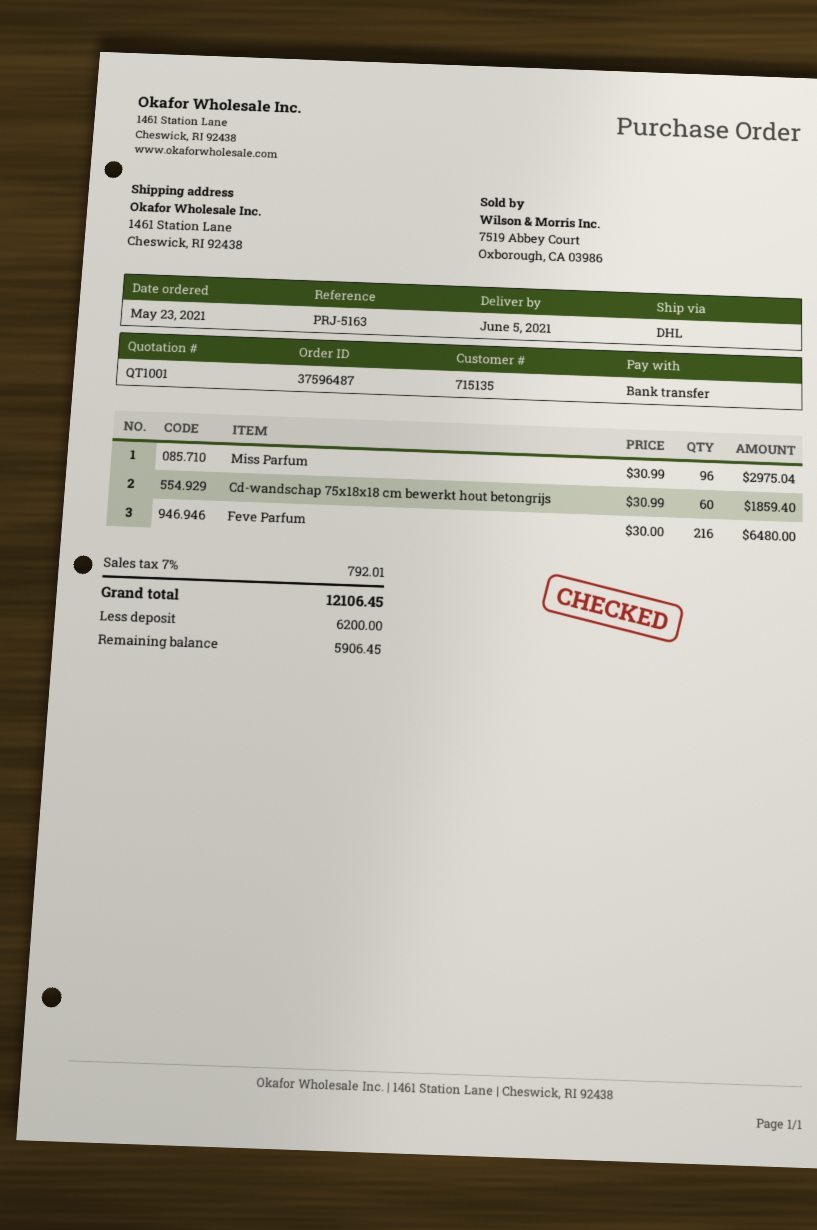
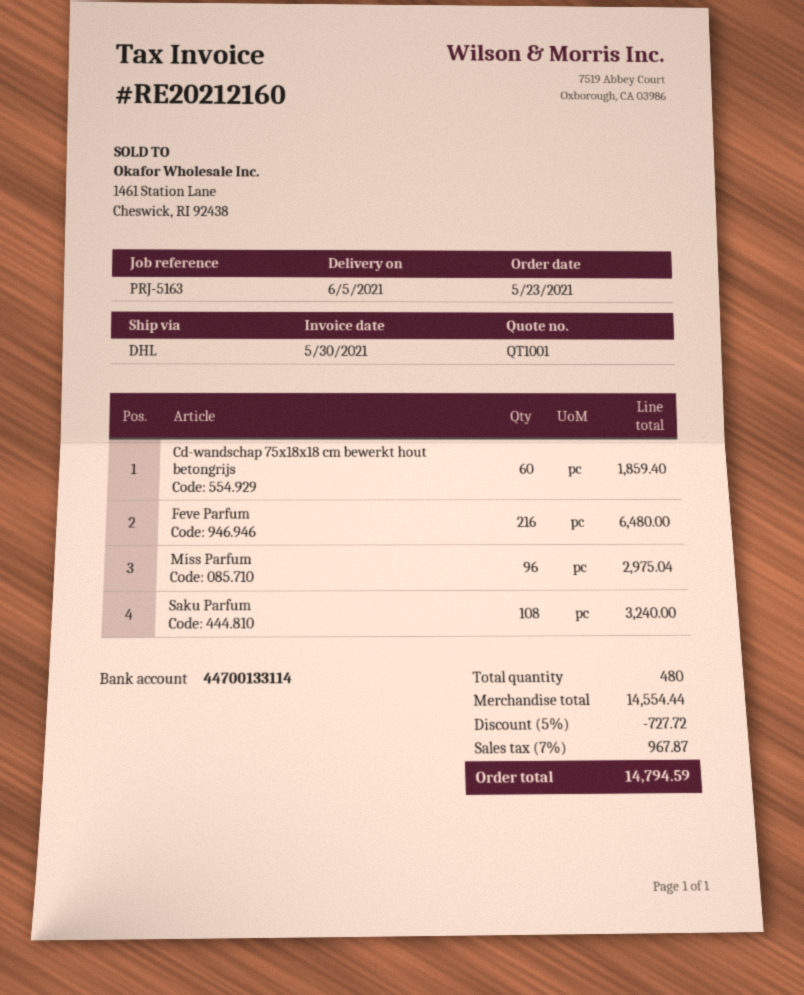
Saku Parfum: none -> 108 for 3240.00
discount: none -> 5% = 727.72
tax: 7% = 792.01 -> 7% = 967.87
total: 12106.45 -> 14794.59

